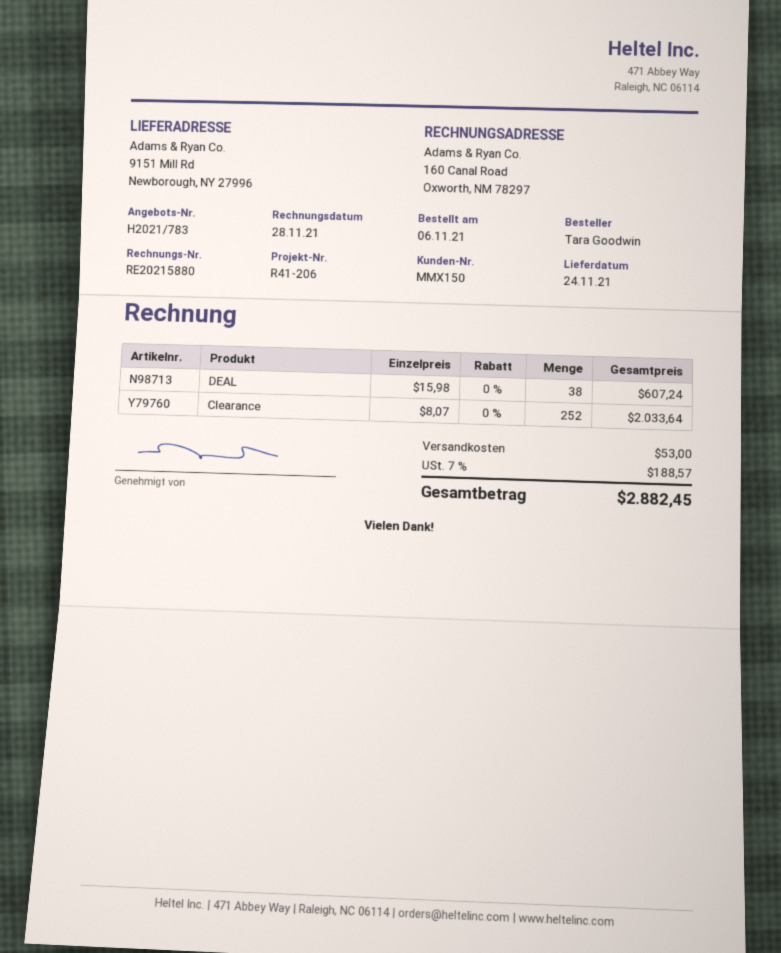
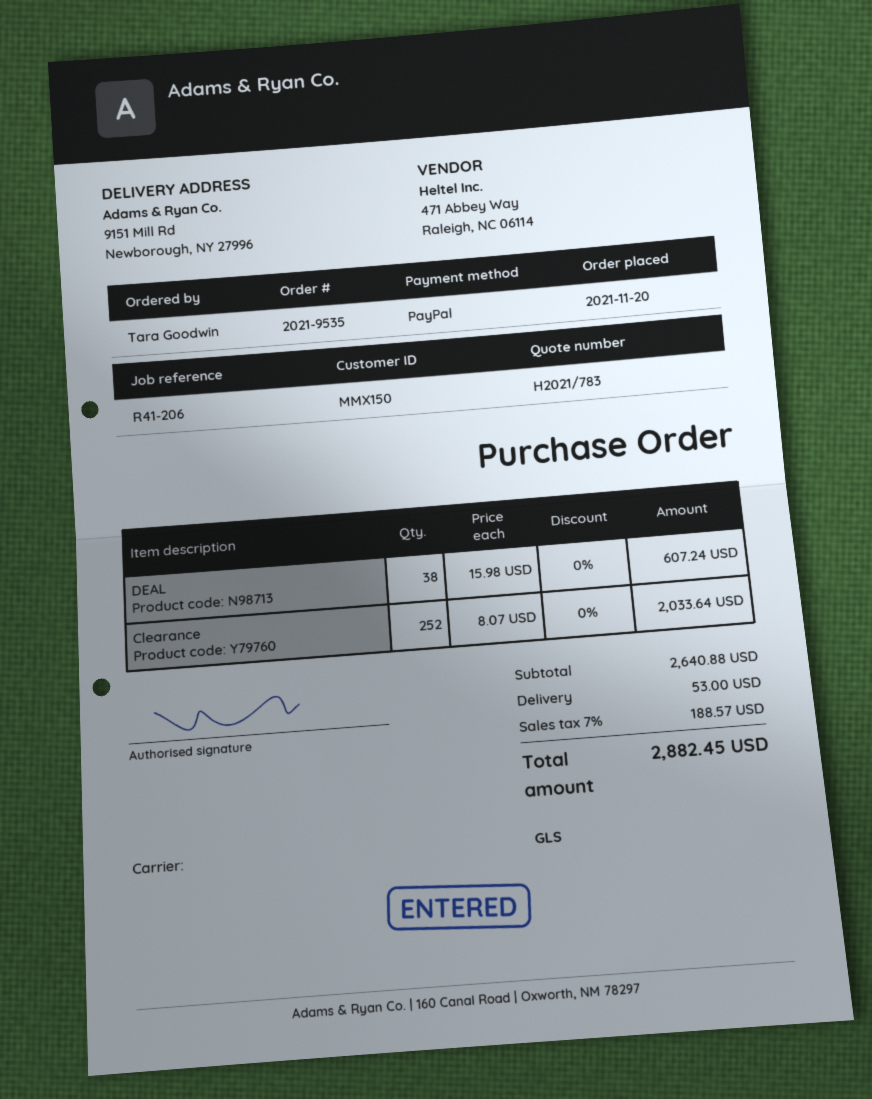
order date: 2021-11-06 -> 2021-11-20

